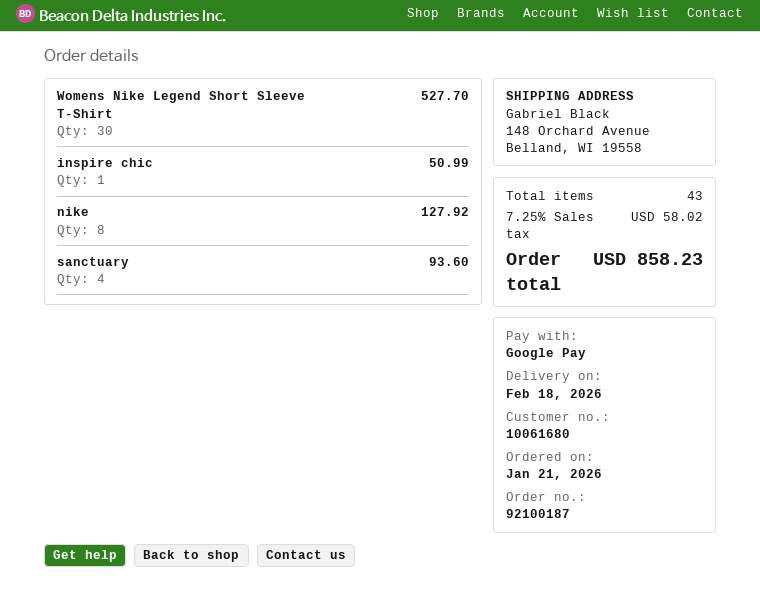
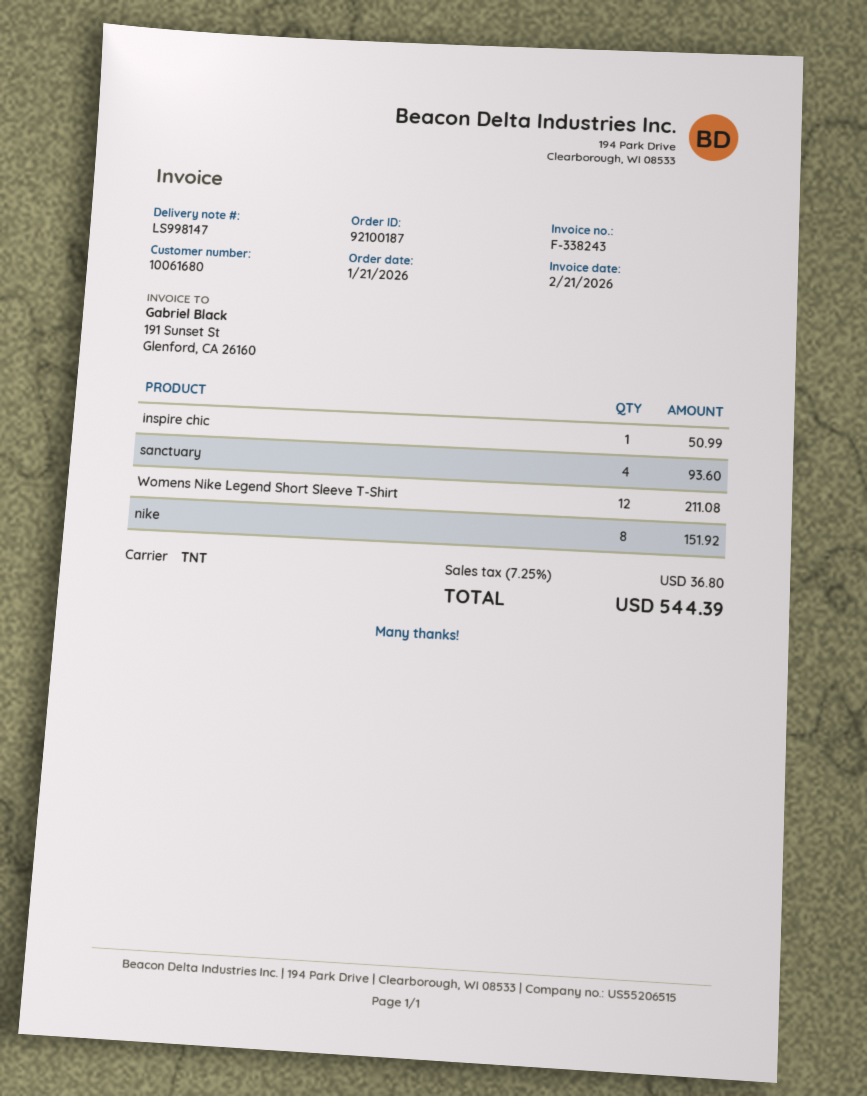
Womens Nike Legend Short Sleeve T-Shirt: 30 for 527.70 -> 12 for 211.08
nike: 8 for 127.92 -> 8 for 151.92
tax: 7.25% = 58.02 -> 7.25% = 36.80
total: 858.23 -> 544.39

